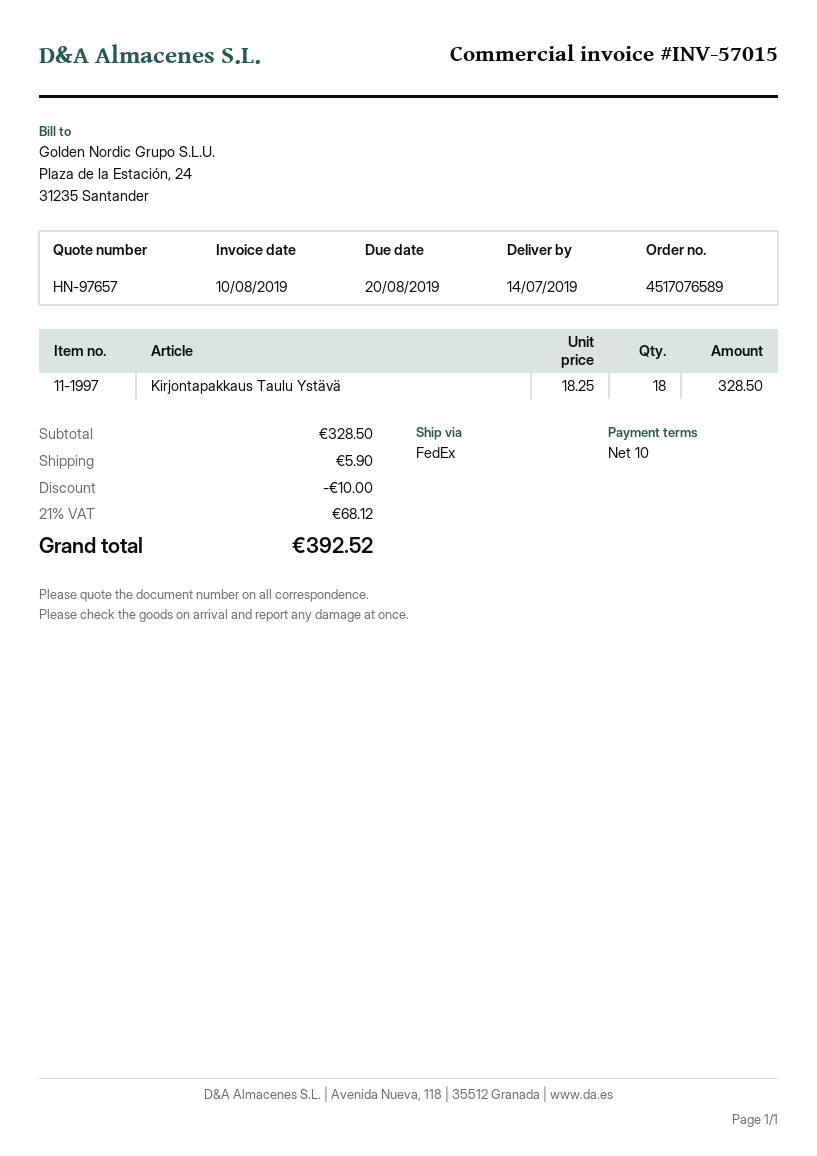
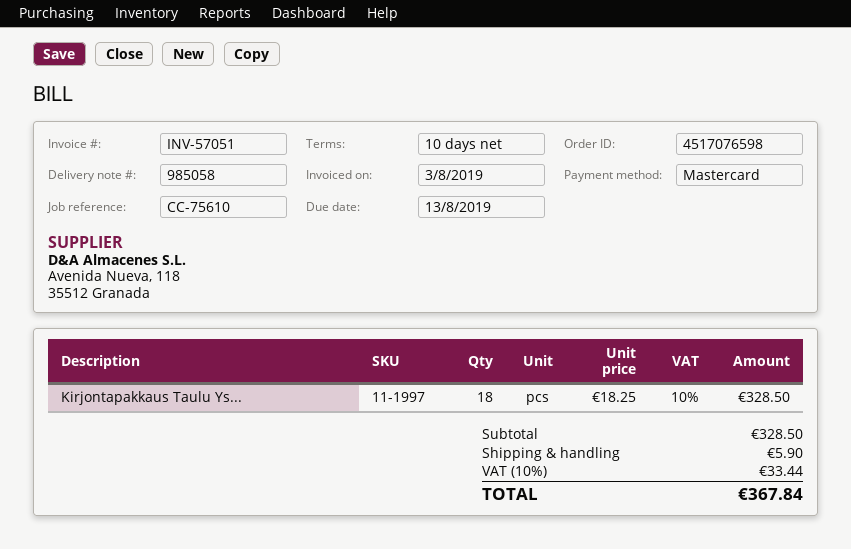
order number: 4517076589 -> 4517076598
invoice number: INV-57015 -> INV-57051
invoice date: 2019-08-10 -> 2019-08-03
due date: 2019-08-20 -> 2019-08-13
discount: 10.00 -> none
tax: 21% = 68.12 -> 10% = 33.44
total: 392.52 -> 367.84

